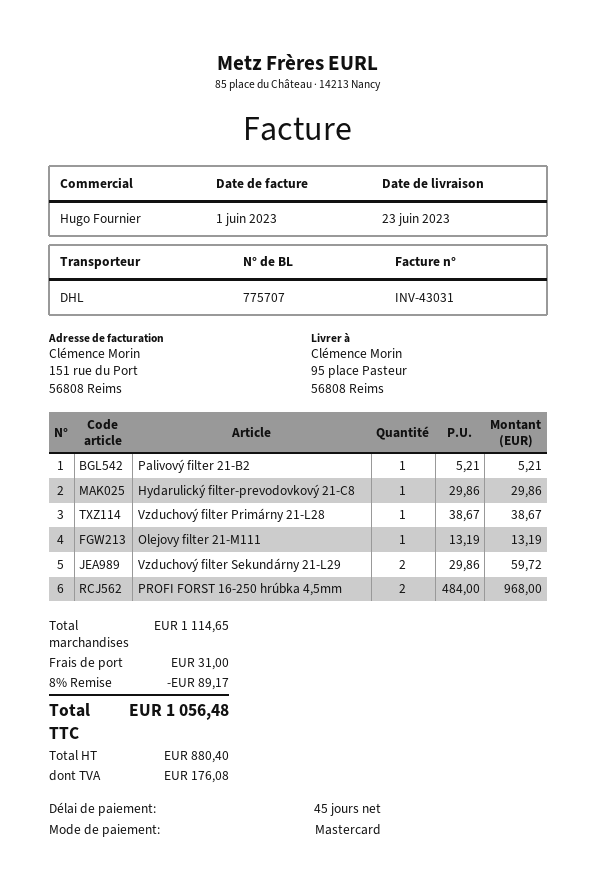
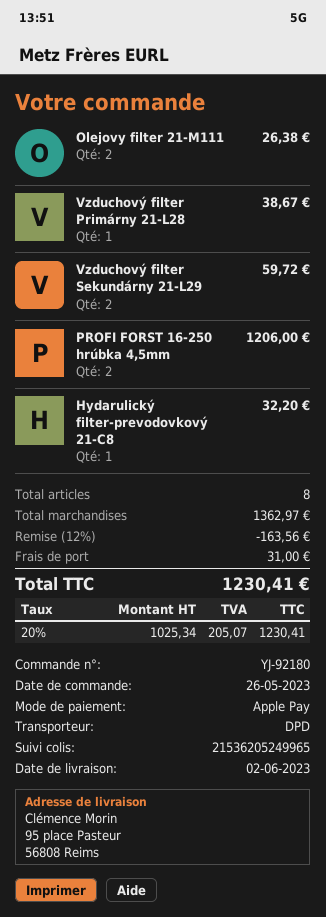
delivery date: 2023-06-23 -> 2023-06-02
payment method: Mastercard -> Apple Pay
shipping method: DHL -> DPD
Palivový filter 21-B2: 1 for 5.21 -> none
Hydarulický filter-prevodovkový 21-C8: 1 for 29.86 -> 1 for 32.20
Olejovy filter 21-M111: 1 for 13.19 -> 2 for 26.38
PROFI FORST 16-250 hrúbka 4,5mm: 2 for 968.00 -> 2 for 1206.00
subtotal: 1114.65 -> 1362.97
discount: 8% = 89.17 -> 12% = 163.56
net: 880.40 -> 1025.34
tax: 176.08 -> 205.07
total: 1056.48 -> 1230.41

